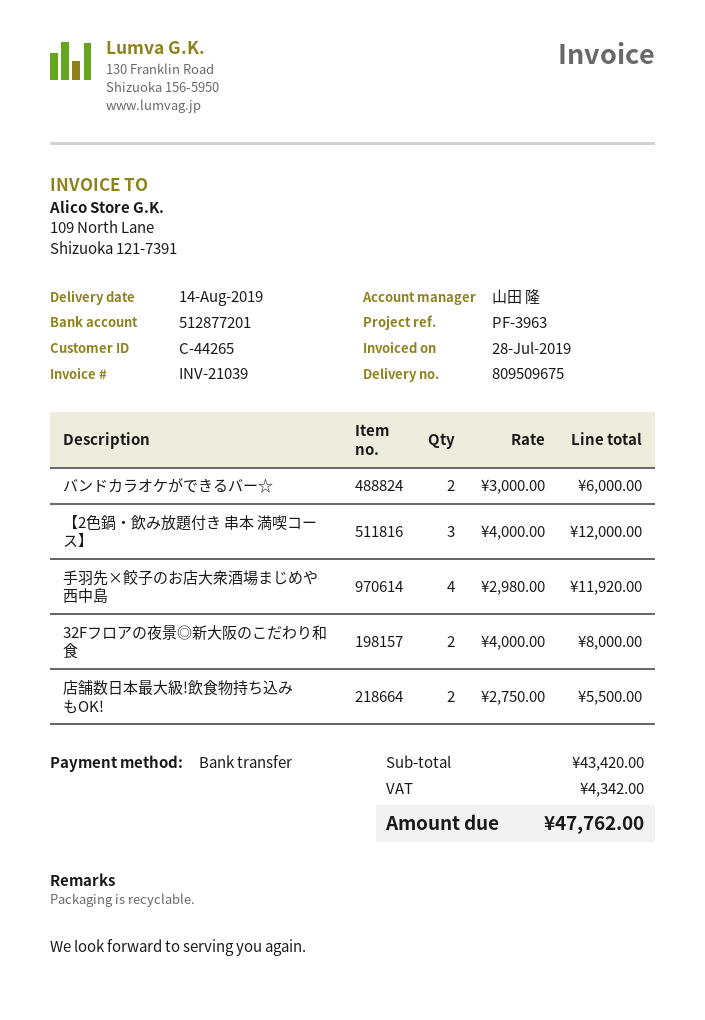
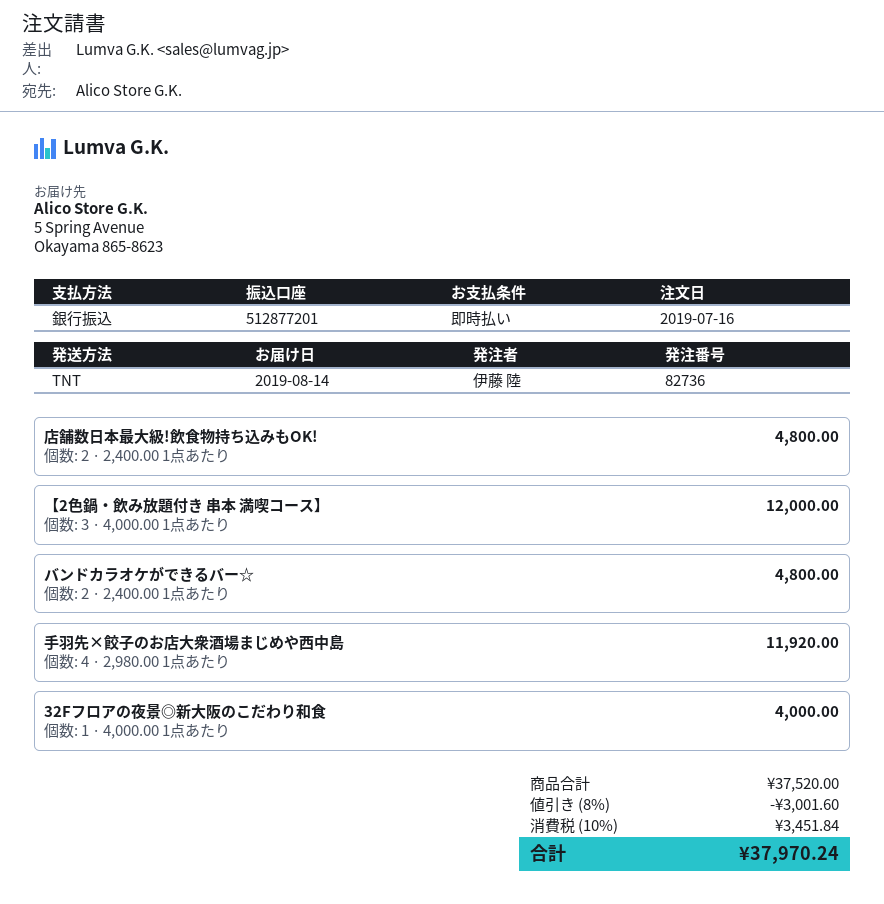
バンドカラオケができるバー☆: 2 x 3000.00 = 6000.00 -> 2 x 2400.00 = 4800.00
32Fフロアの夜景◎新大阪のこだわり和食: 2 x 4000.00 = 8000.00 -> 1 x 4000.00 = 4000.00
店舗数日本最大級!飲食物持ち込みもOK!: 2 x 2750.00 = 5500.00 -> 2 x 2400.00 = 4800.00
subtotal: 43420.00 -> 37520.00
discount: none -> 8% = 3001.60
tax: 4342.00 -> 3451.84
total: 47762.00 -> 37970.24

